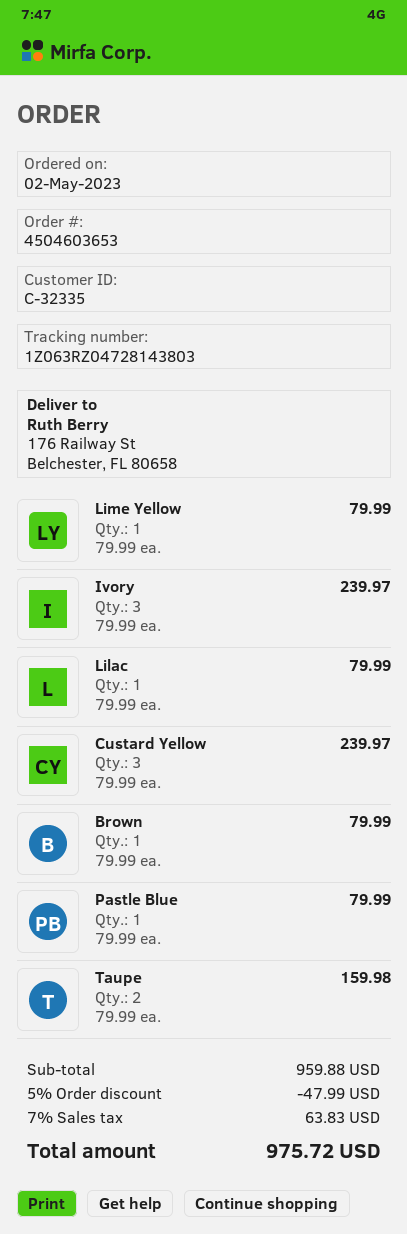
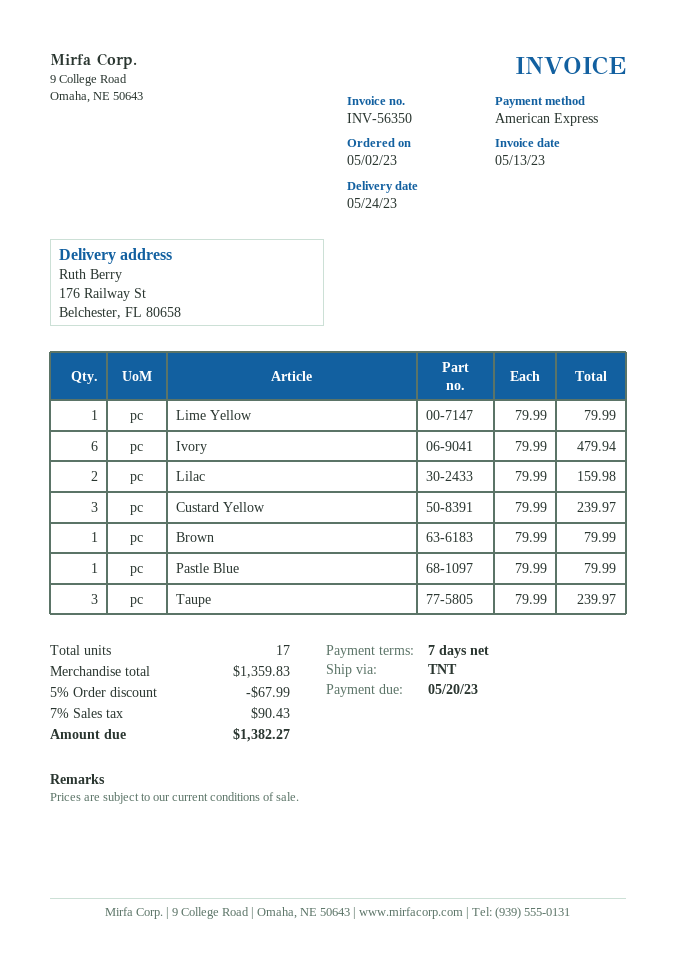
Ivory: 3 x 79.99 = 239.97 -> 6 x 79.99 = 479.94
Lilac: 1 x 79.99 = 79.99 -> 2 x 79.99 = 159.98
Taupe: 2 x 79.99 = 159.98 -> 3 x 79.99 = 239.97
subtotal: 959.88 -> 1359.83
discount: 5% = 47.99 -> 5% = 67.99
tax: 7% = 63.83 -> 7% = 90.43
total: 975.72 -> 1382.27

